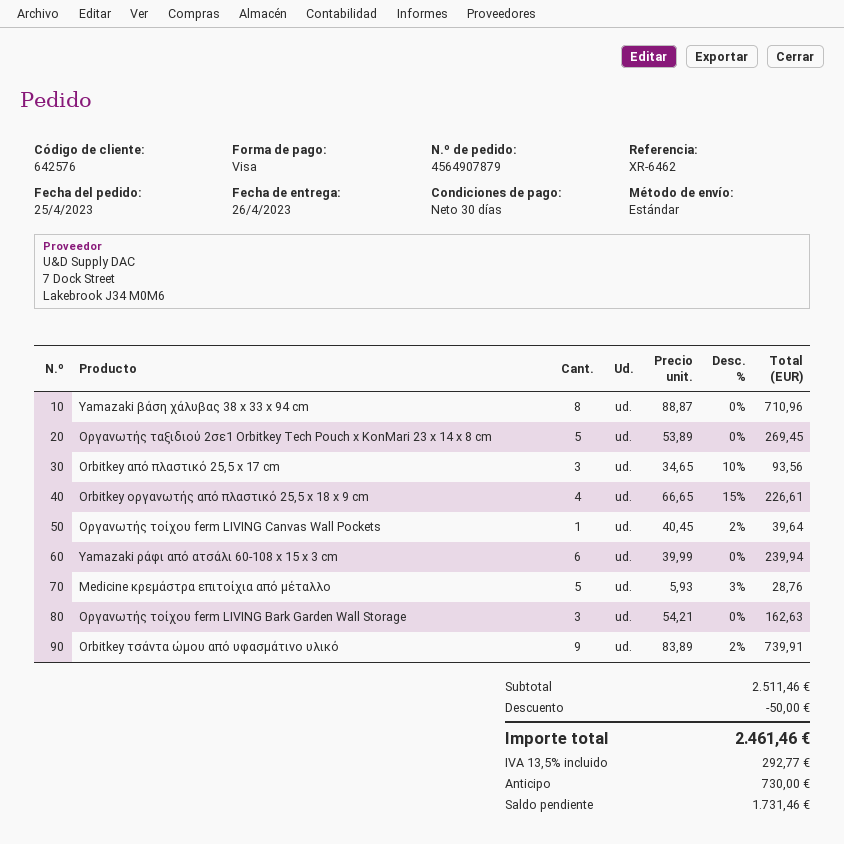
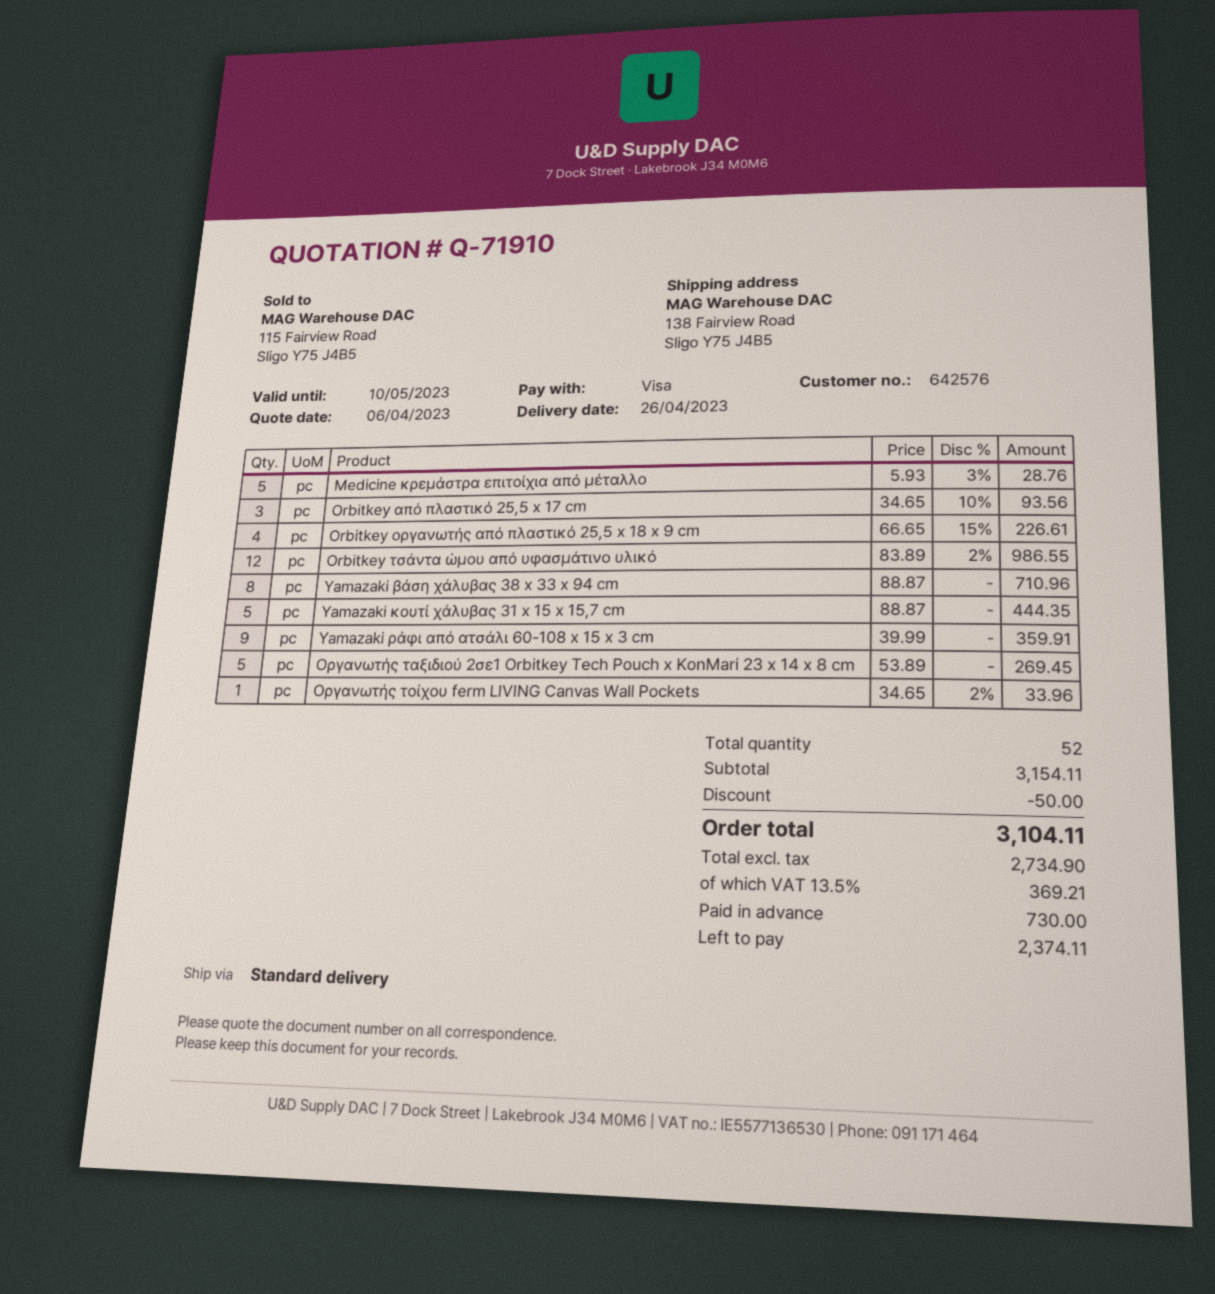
Οργανωτής τοίχου ferm LIVING Canvas Wall Pockets: 1 x 40.45 - 2% = 39.64 -> 1 x 34.65 - 2% = 33.96
Yamazaki ράφι από ατσάλι 60-108 x 15 x 3 cm: 6 x 39.99 = 239.94 -> 9 x 39.99 = 359.91
Οργανωτής τοίχου ferm LIVING Bark Garden Wall Storage: 3 x 54.21 = 162.63 -> none
Orbitkey τσάντα ώμου από υφασμάτινο υλικό: 9 x 83.89 - 2% = 739.91 -> 12 x 83.89 - 2% = 986.55
Yamazaki κουτί χάλυβας 31 x 15 x 15,7 cm: none -> 5 x 88.87 = 444.35
subtotal: 2511.46 -> 3154.11
tax: 13.5% = 292.77 -> 13.5% = 369.21
total: 2461.46 -> 3104.11
balance: 1731.46 -> 2374.11

